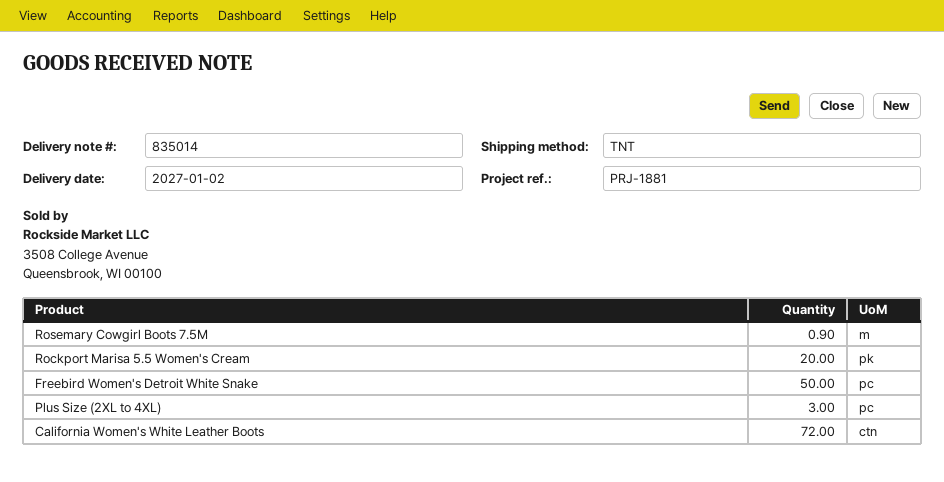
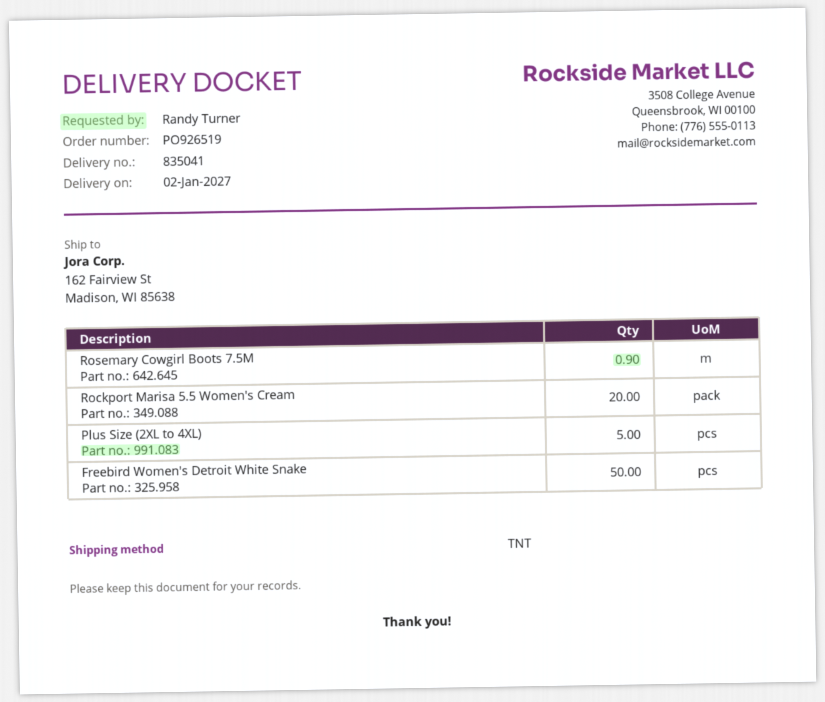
delivery note number: 835014 -> 835041
Plus Size (2XL to 4XL): 3 -> 5
California Women's White Leather Boots: 72 -> none

